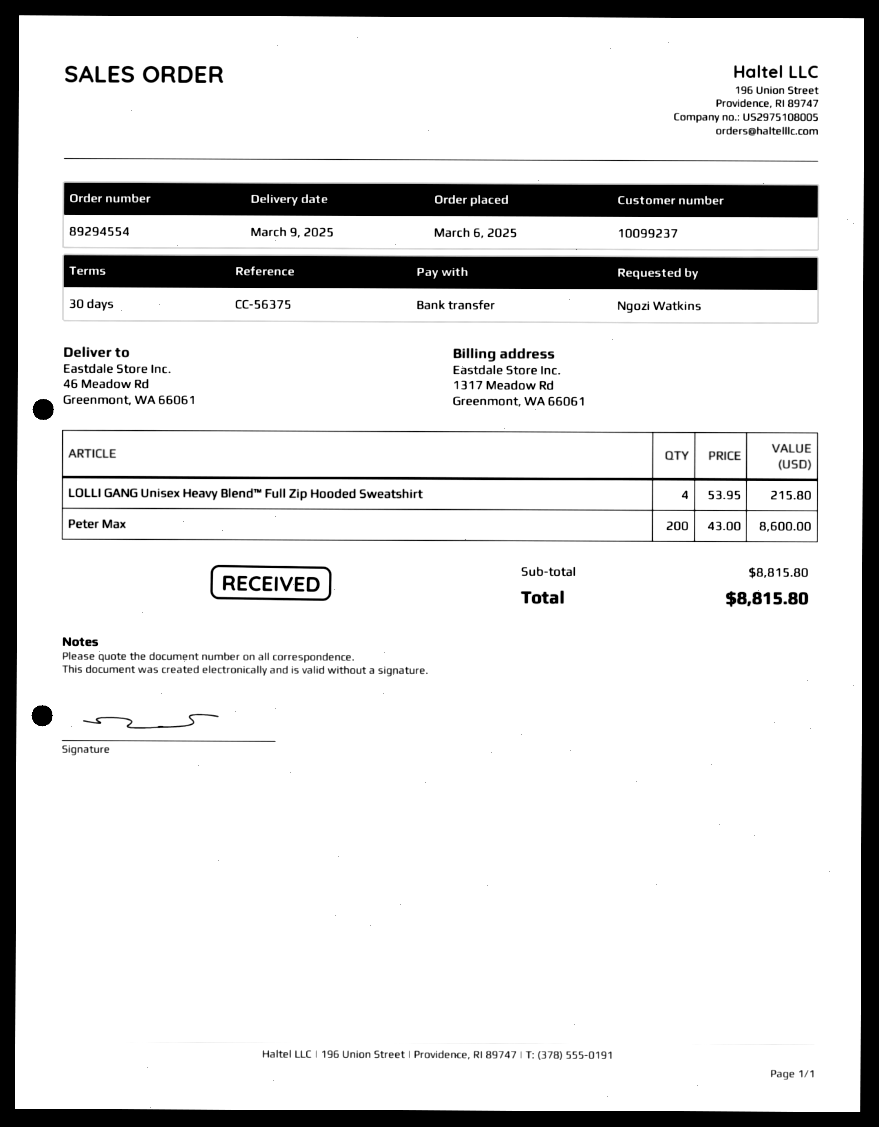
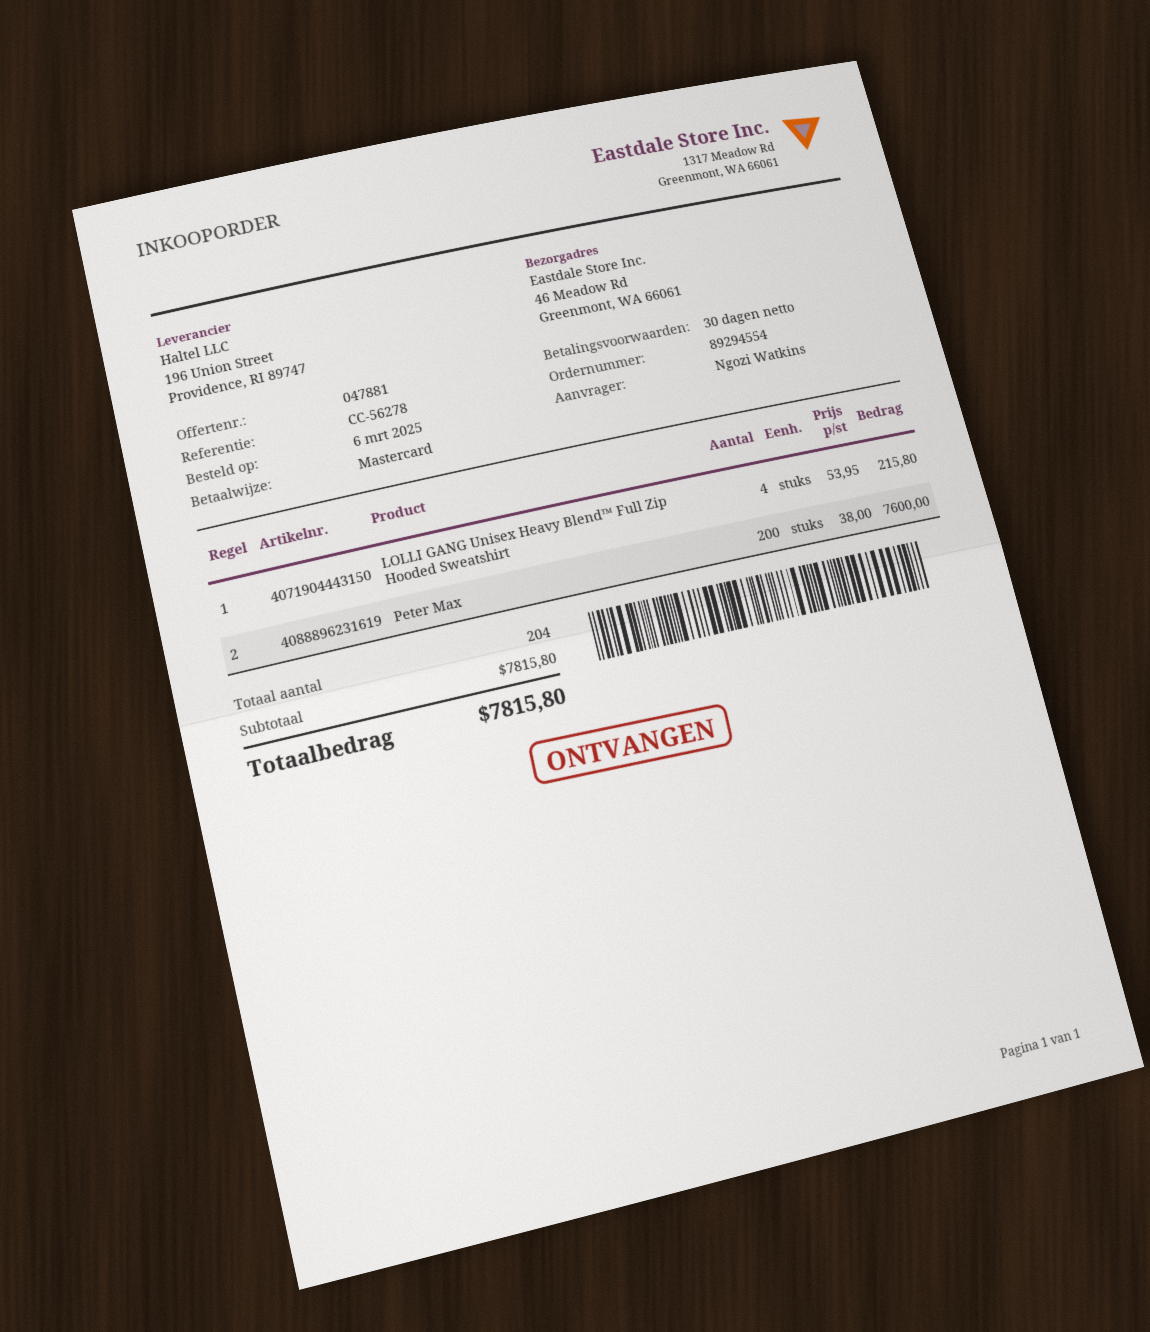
reference: CC-56375 -> CC-56278
payment method: bank transfer -> Mastercard
Peter Max: 200 x 43.00 = 8600.00 -> 200 x 38.00 = 7600.00
subtotal: 8815.80 -> 7815.80
total: 8815.80 -> 7815.80

